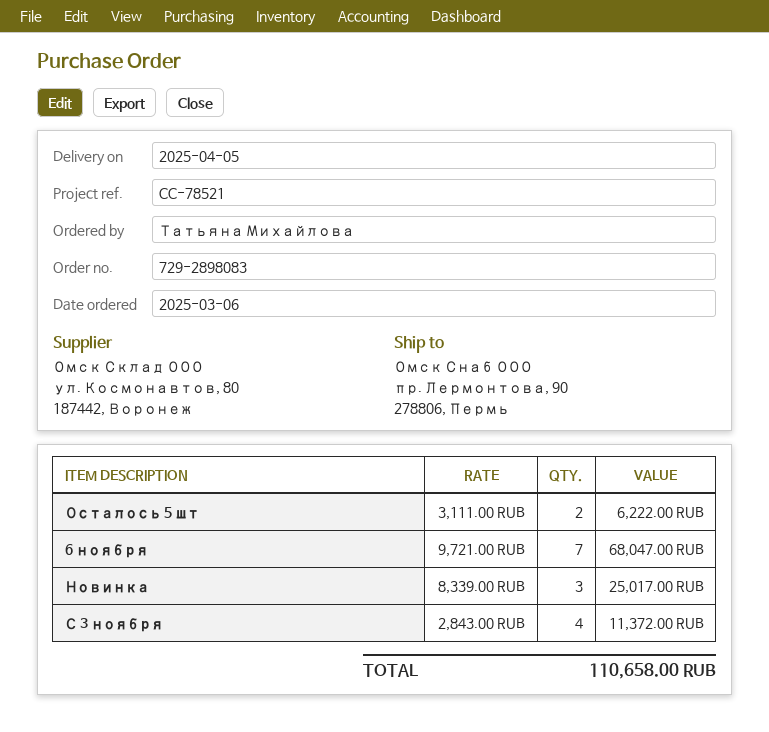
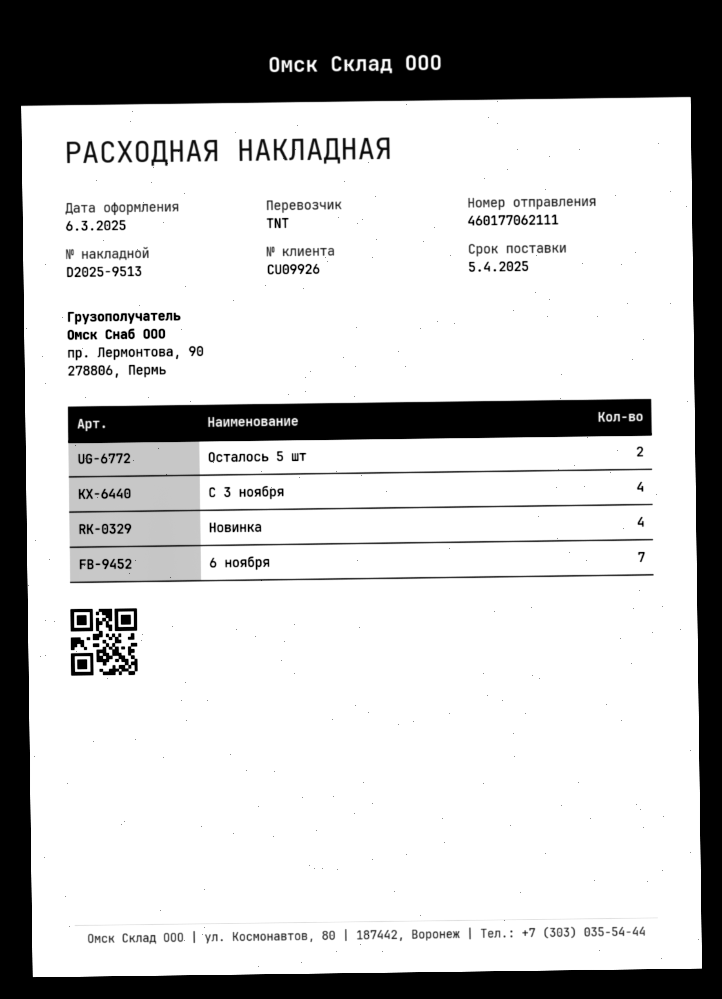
Новинка: 3 -> 4

